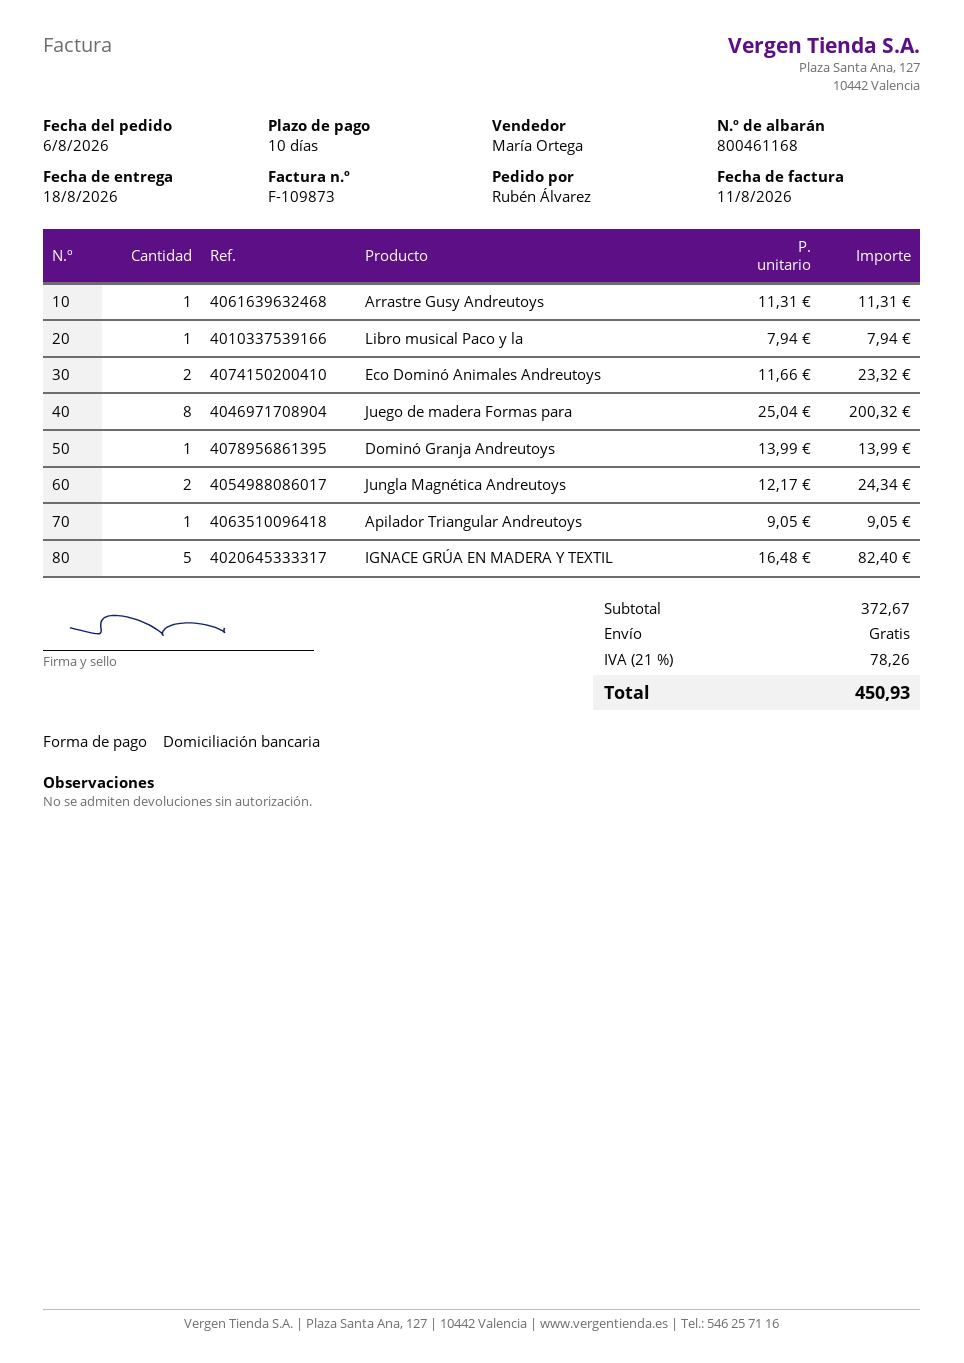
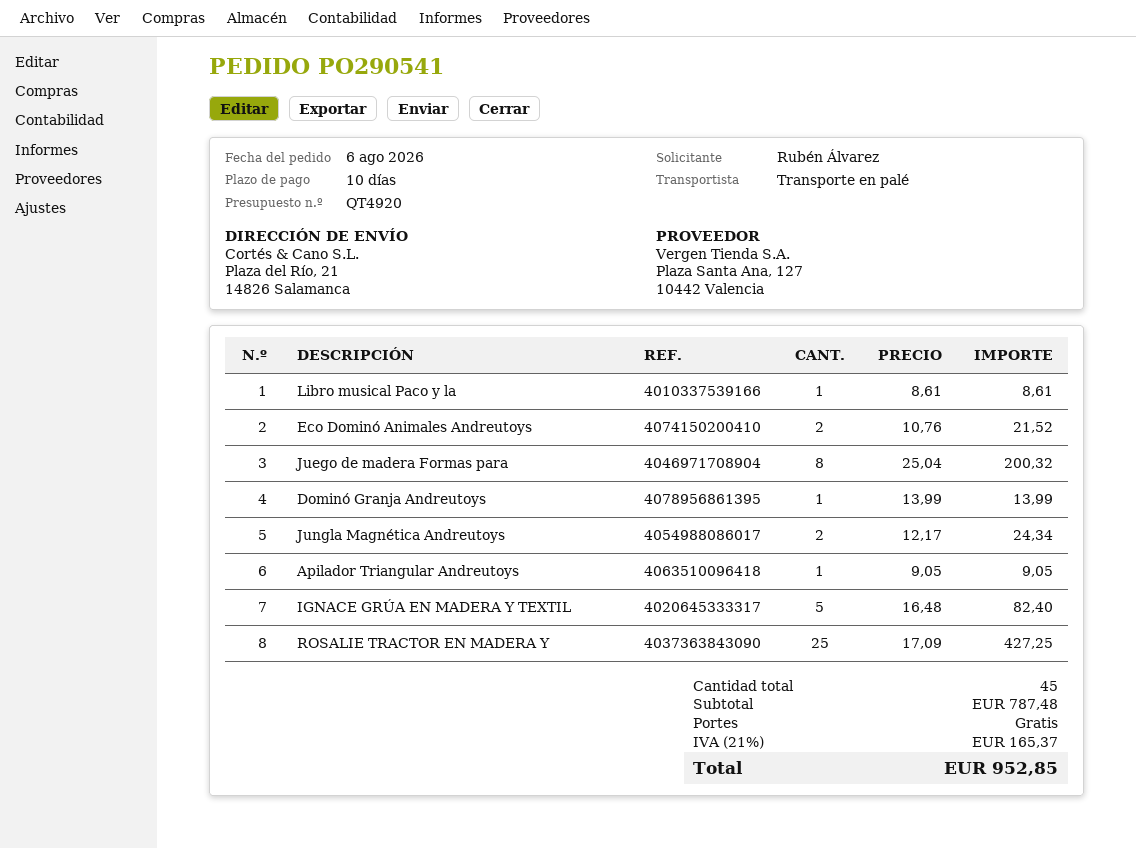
Arrastre Gusy Andreutoys: 1 x 11.31 = 11.31 -> none
Libro musical Paco y la: 1 x 7.94 = 7.94 -> 1 x 8.61 = 8.61
Eco Dominó Animales Andreutoys: 2 x 11.66 = 23.32 -> 2 x 10.76 = 21.52
ROSALIE TRACTOR EN MADERA Y: none -> 25 x 17.09 = 427.25
subtotal: 372.67 -> 787.48
tax: 21% = 78.26 -> 21% = 165.37
total: 450.93 -> 952.85

